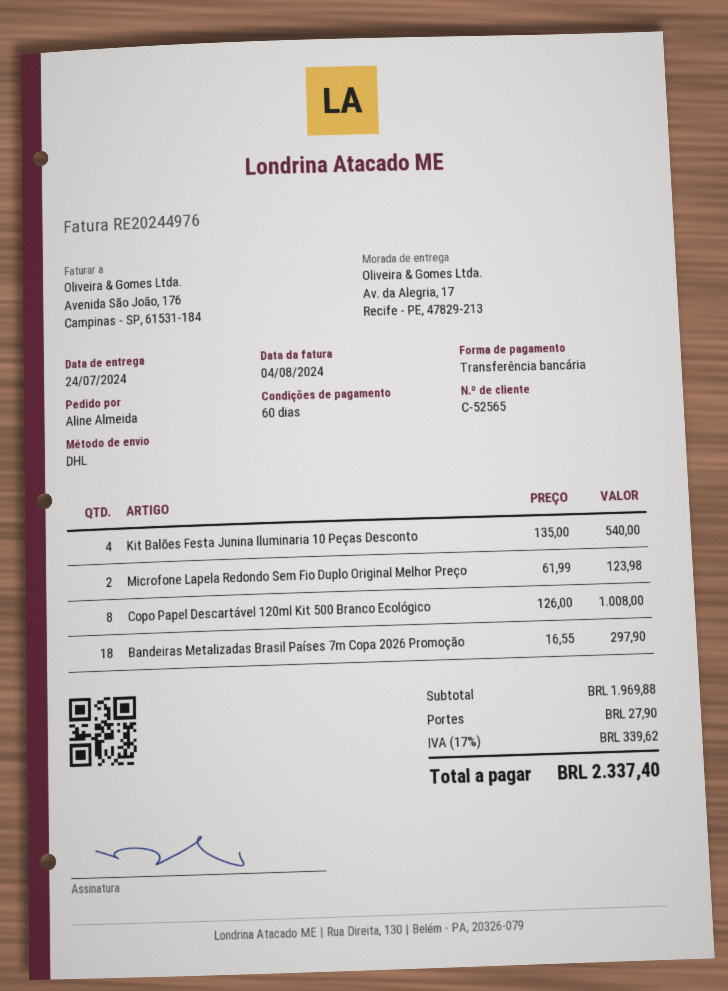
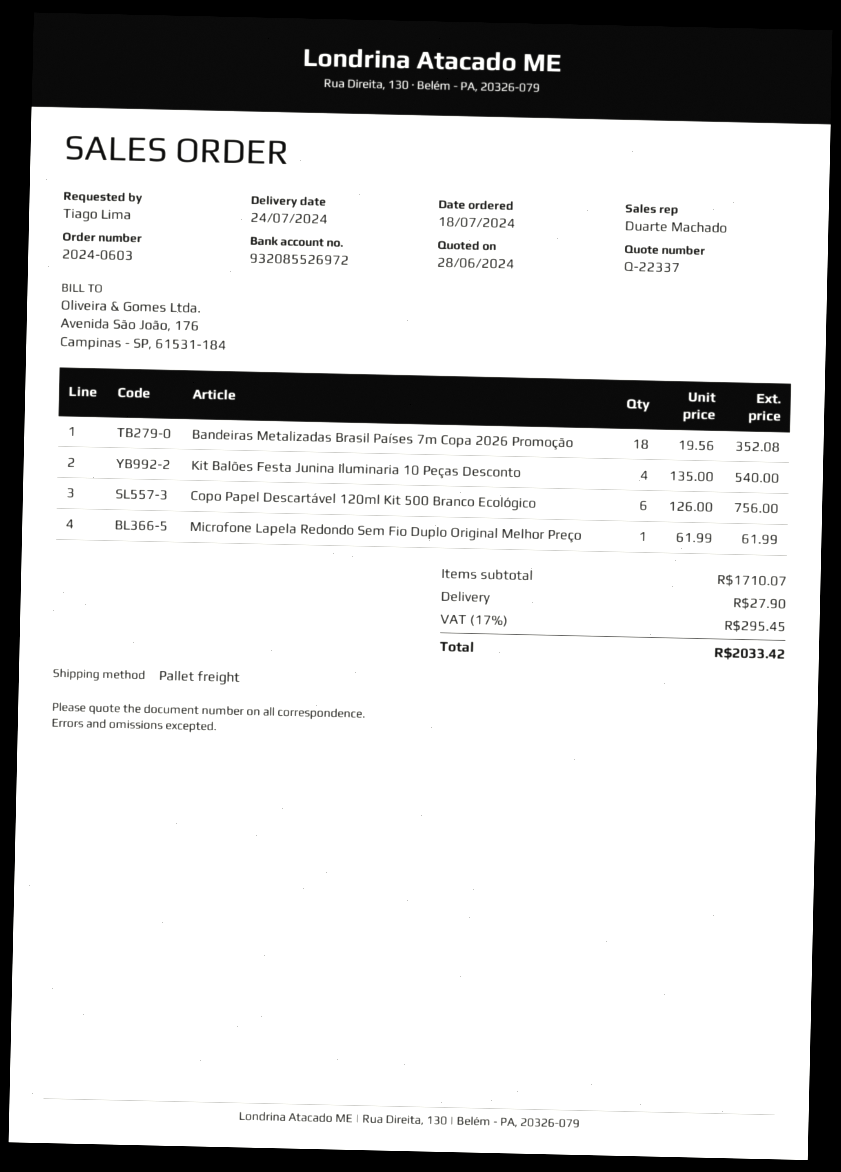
ordered by: Aline Almeida -> Tiago Lima
shipping method: DHL -> pallet freight
Microfone Lapela Redondo Sem Fio Duplo Original Melhor Preço: 2 x 61.99 = 123.98 -> 1 x 61.99 = 61.99
Copo Papel Descartável 120ml Kit 500 Branco Ecológico: 8 x 126.00 = 1008.00 -> 6 x 126.00 = 756.00
Bandeiras Metalizadas Brasil Países 7m Copa 2026 Promoção: 18 x 16.55 = 297.90 -> 18 x 19.56 = 352.08
subtotal: 1969.88 -> 1710.07
tax: 17% = 339.62 -> 17% = 295.45
total: 2337.40 -> 2033.42

